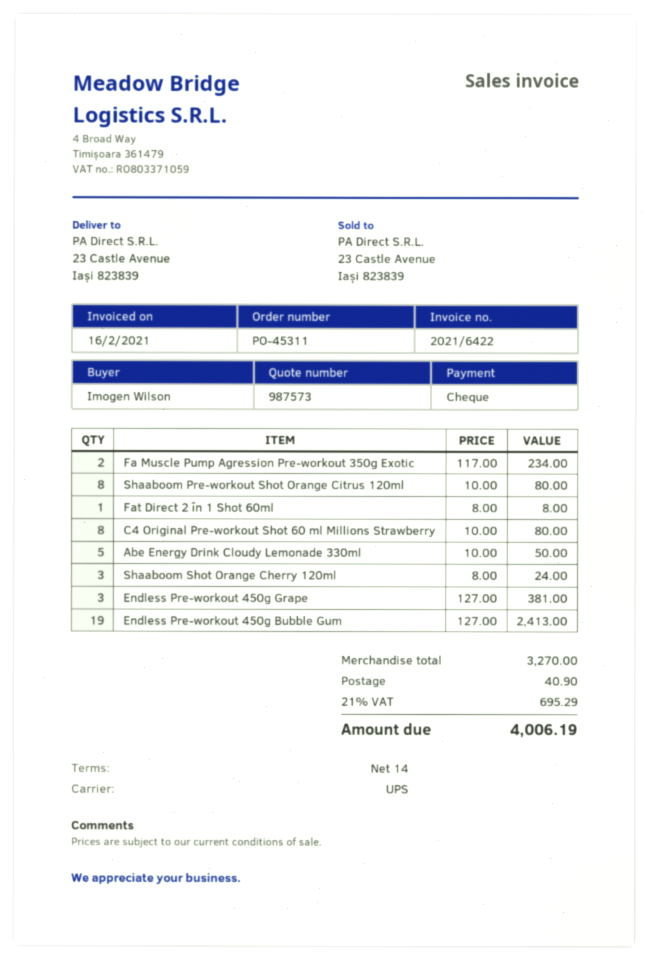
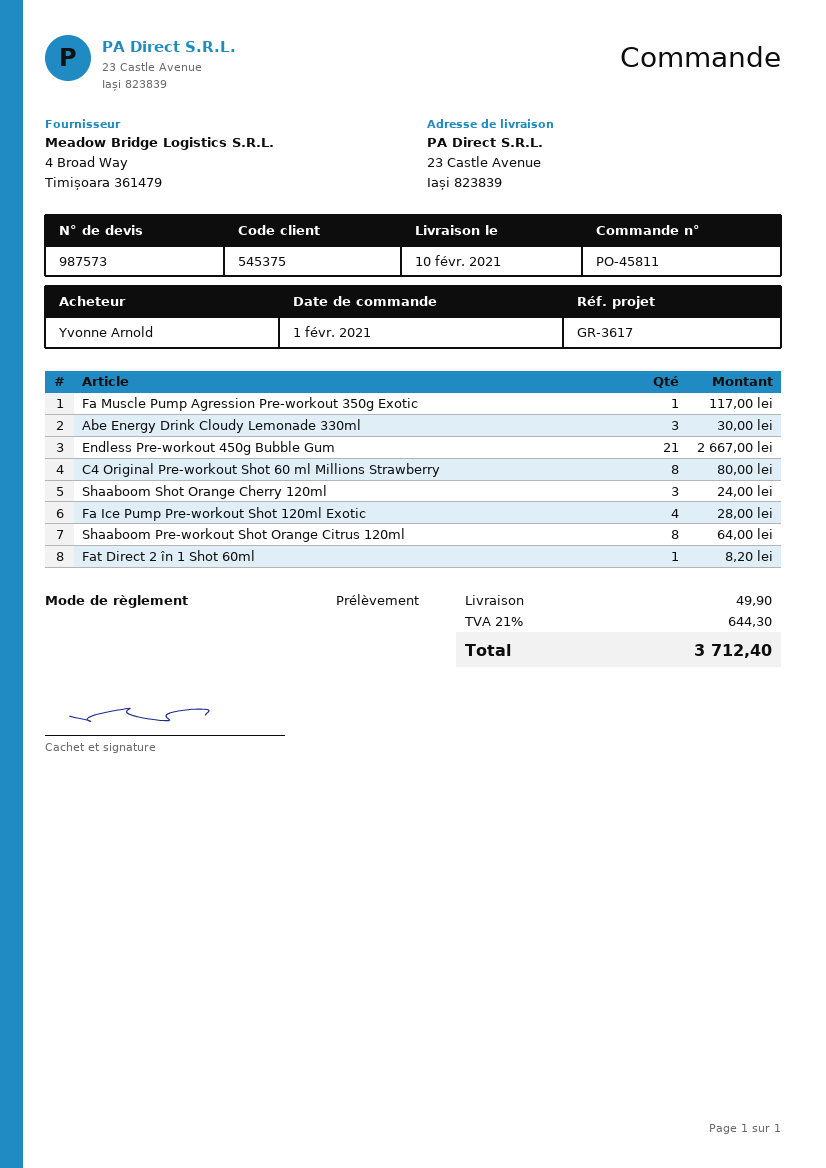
order number: PO-45311 -> PO-45811
ordered by: Imogen Wilson -> Yvonne Arnold
payment method: cheque -> direct debit
Fa Muscle Pump Agression Pre-workout 350g Exotic: 2 for 234.00 -> 1 for 117.00
Shaaboom Pre-workout Shot Orange Citrus 120ml: 8 for 80.00 -> 8 for 64.00
Fat Direct 2 în 1 Shot 60ml: 1 for 8.00 -> 1 for 8.20
Abe Energy Drink Cloudy Lemonade 330ml: 5 for 50.00 -> 3 for 30.00
Endless Pre-workout 450g Grape: 3 for 381.00 -> none
Endless Pre-workout 450g Bubble Gum: 19 for 2413.00 -> 21 for 2667.00
Fa Ice Pump Pre-workout Shot 120ml Exotic: none -> 4 for 28.00
shipping: 40.90 -> 49.90
tax: 21% = 695.29 -> 21% = 644.30
total: 4006.19 -> 3712.40

